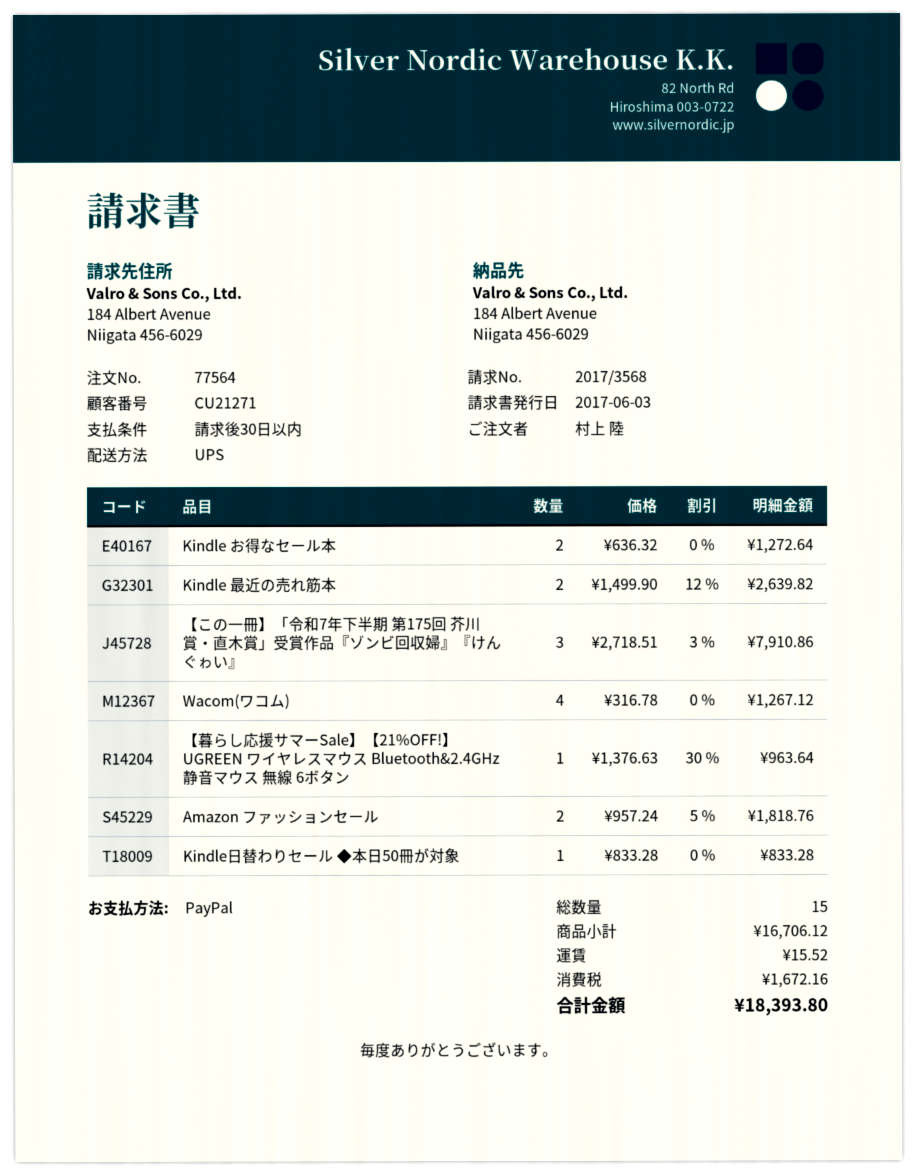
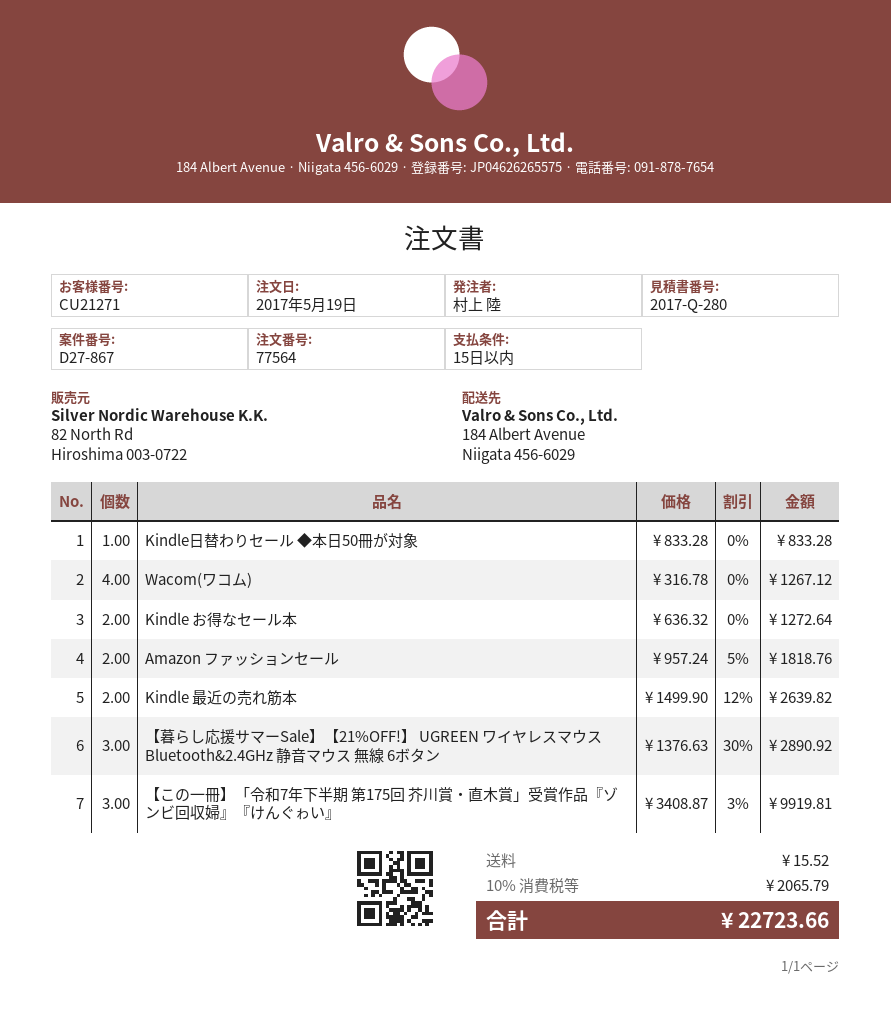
payment terms: 30 days -> 15 days
【この一冊】「令和7年下半期 第175回 芥川賞・直木賞」受賞作品『ゾンビ回収婦』『けんぐゎい』: 3 x 2718.51 - 3% = 7910.86 -> 3 x 3408.87 - 3% = 9919.81
【暮らし応援サマーSale】【21%OFF!】 UGREEN ワイヤレスマウス Bluetooth&2.4GHz 静音マウス 無線 6ボタン: 1 x 1376.63 - 30% = 963.64 -> 3 x 1376.63 - 30% = 2890.92
tax: 1672.16 -> 2065.79
total: 18393.80 -> 22723.66

